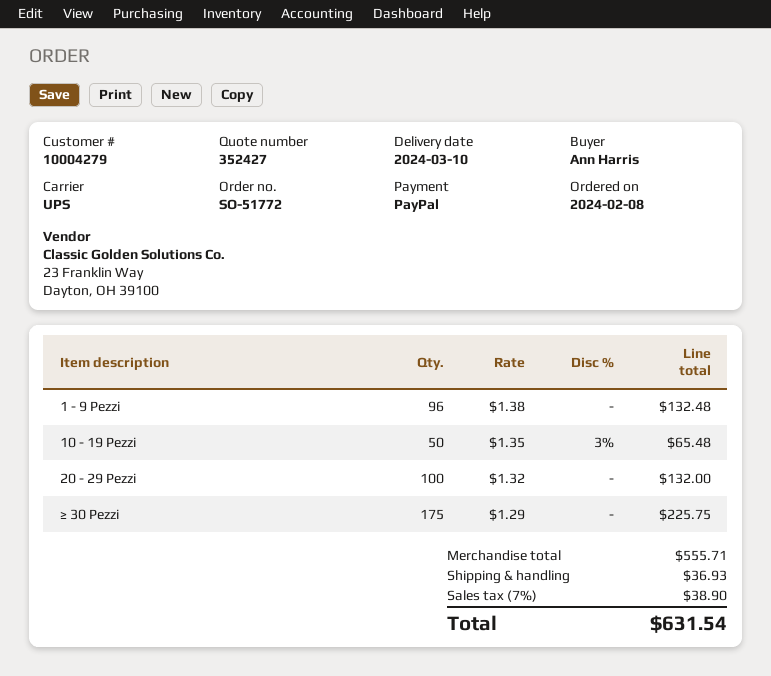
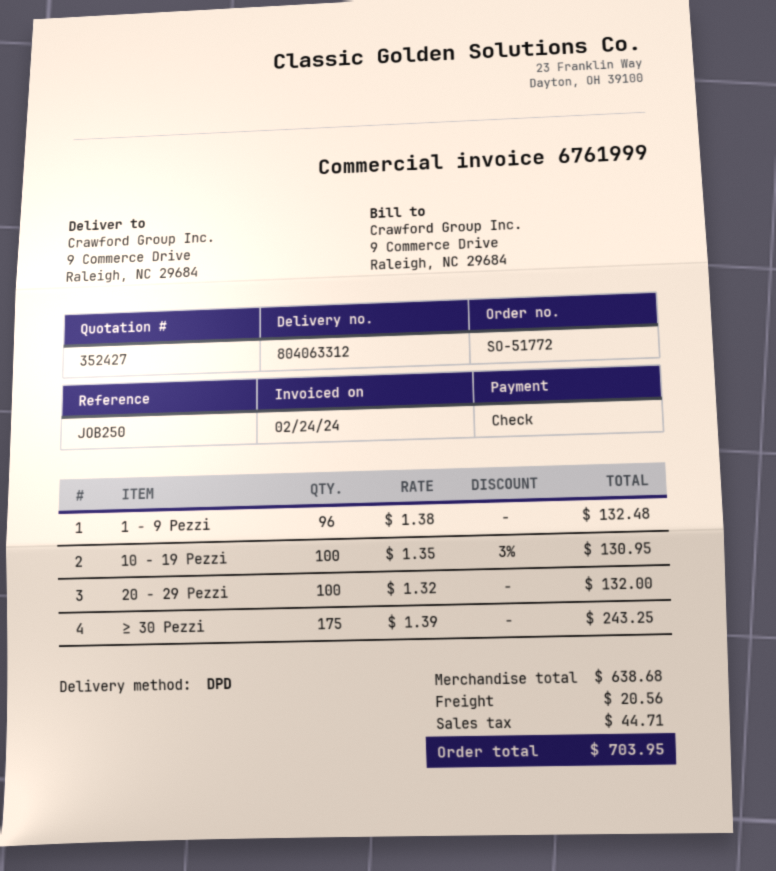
payment method: PayPal -> cheque
shipping method: UPS -> DPD
10 - 19 Pezzi: 50 x 1.35 - 3% = 65.48 -> 100 x 1.35 - 3% = 130.95
≥ 30 Pezzi: 175 x 1.29 = 225.75 -> 175 x 1.39 = 243.25
subtotal: 555.71 -> 638.68
shipping: 36.93 -> 20.56
tax: 38.90 -> 44.71
total: 631.54 -> 703.95

